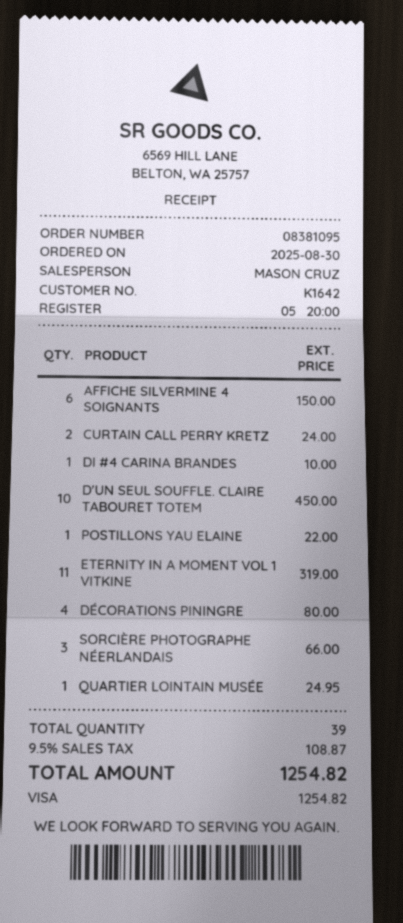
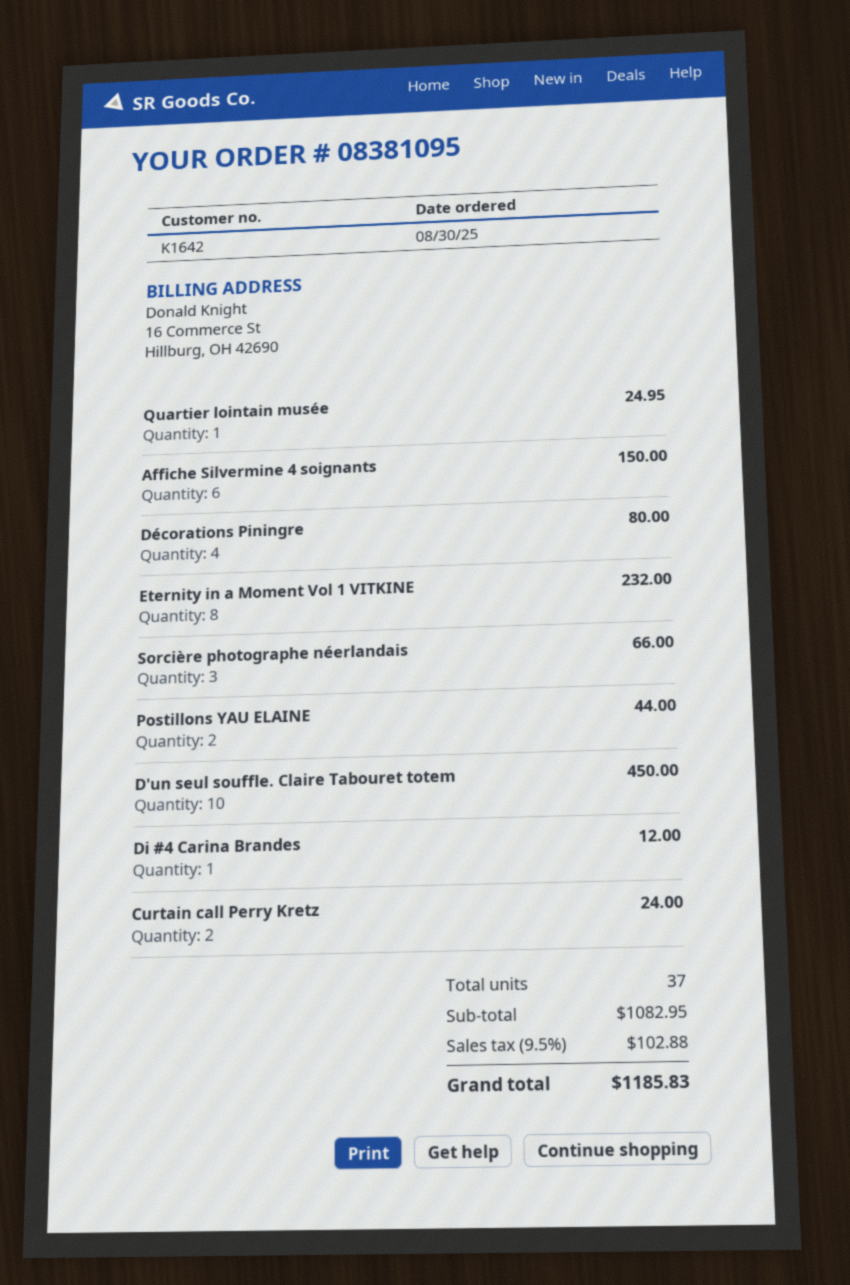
DI #4 CARINA BRANDES: 1 for 10.00 -> 1 for 12.00
POSTILLONS YAU ELAINE: 1 for 22.00 -> 2 for 44.00
ETERNITY IN A MOMENT VOL 1 VITKINE: 11 for 319.00 -> 8 for 232.00
total quantity: 39 -> 37
tax: 9.5% = 108.87 -> 9.5% = 102.88
total: 1254.82 -> 1185.83

